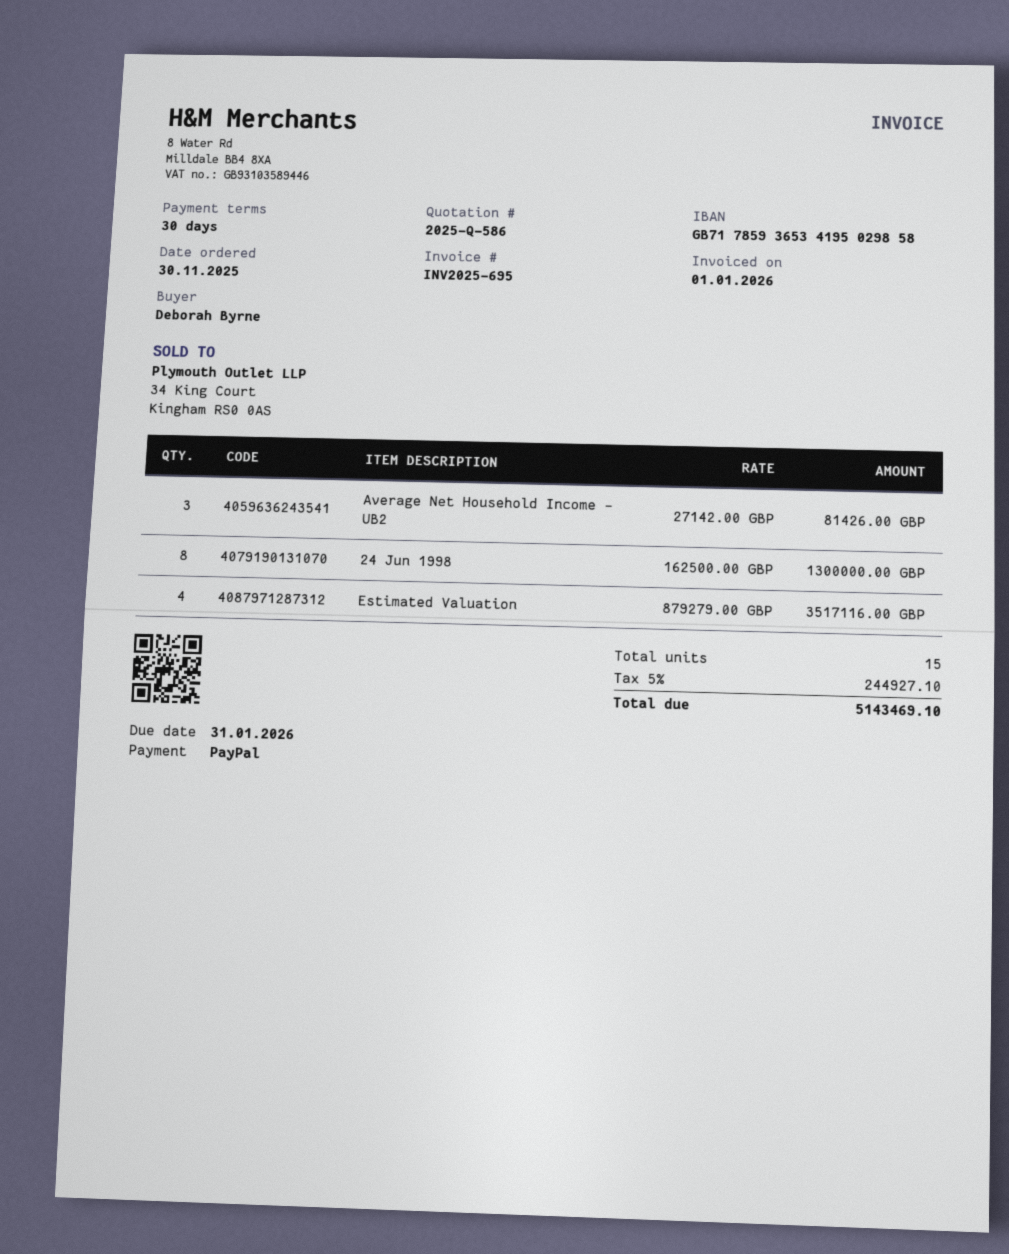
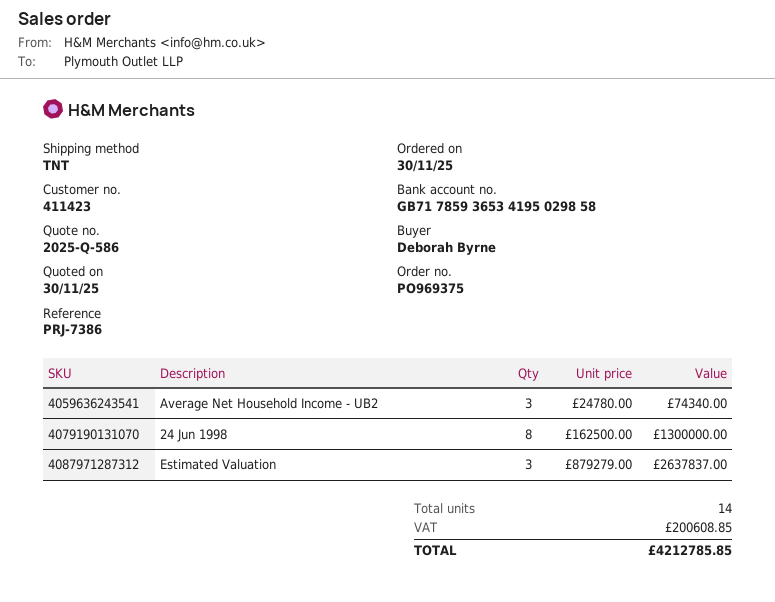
Average Net Household Income - UB2: 3 x 27142.00 = 81426.00 -> 3 x 24780.00 = 74340.00
Estimated Valuation: 4 x 879279.00 = 3517116.00 -> 3 x 879279.00 = 2637837.00
total quantity: 15 -> 14
tax: 244927.10 -> 200608.85
total: 5143469.10 -> 4212785.85

